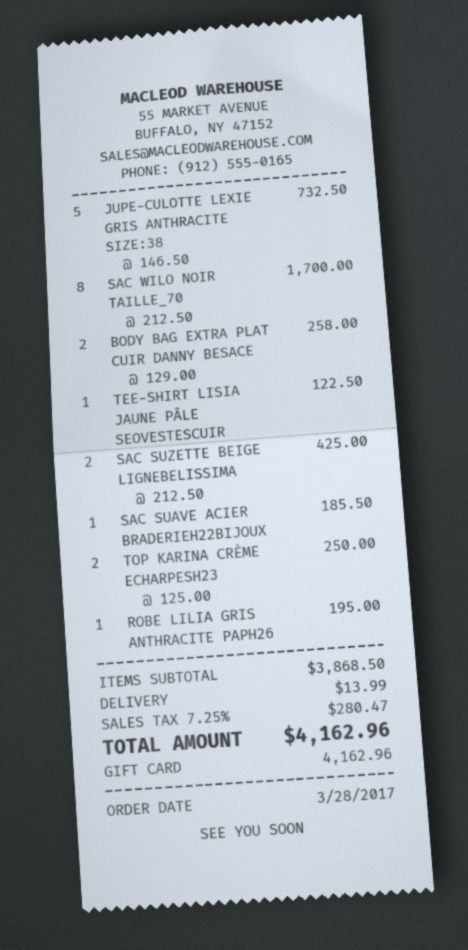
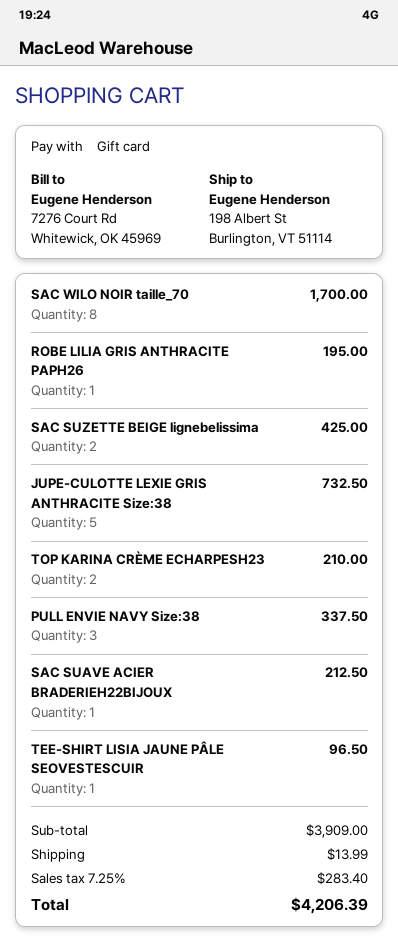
BODY BAG EXTRA PLAT CUIR DANNY BESACE: 2 for 258.00 -> none
TEE-SHIRT LISIA JAUNE PÂLE SEOVESTESCUIR: 1 for 122.50 -> 1 for 96.50
SAC SUAVE ACIER BRADERIEH22BIJOUX: 1 for 185.50 -> 1 for 212.50
TOP KARINA CRÈME ECHARPESH23: 2 for 250.00 -> 2 for 210.00
PULL ENVIE NAVY Size:38: none -> 3 for 337.50
subtotal: 3868.50 -> 3909.00
tax: 7.25% = 280.47 -> 7.25% = 283.40
total: 4162.96 -> 4206.39

